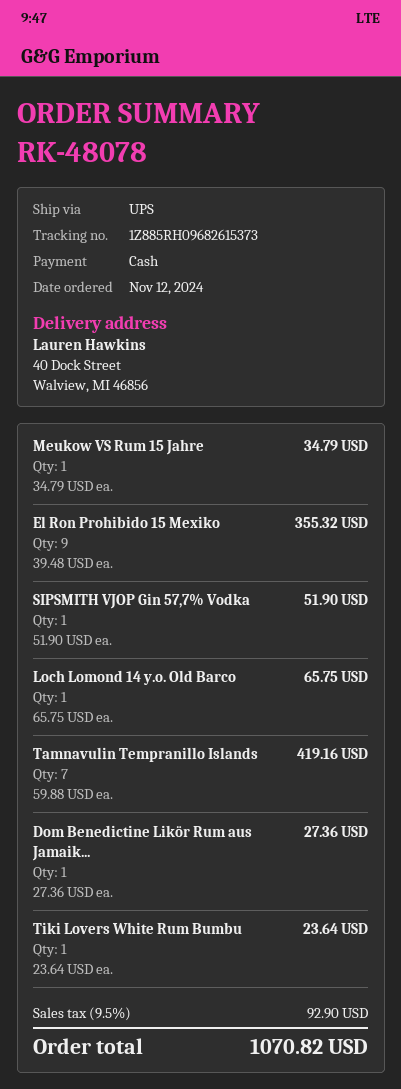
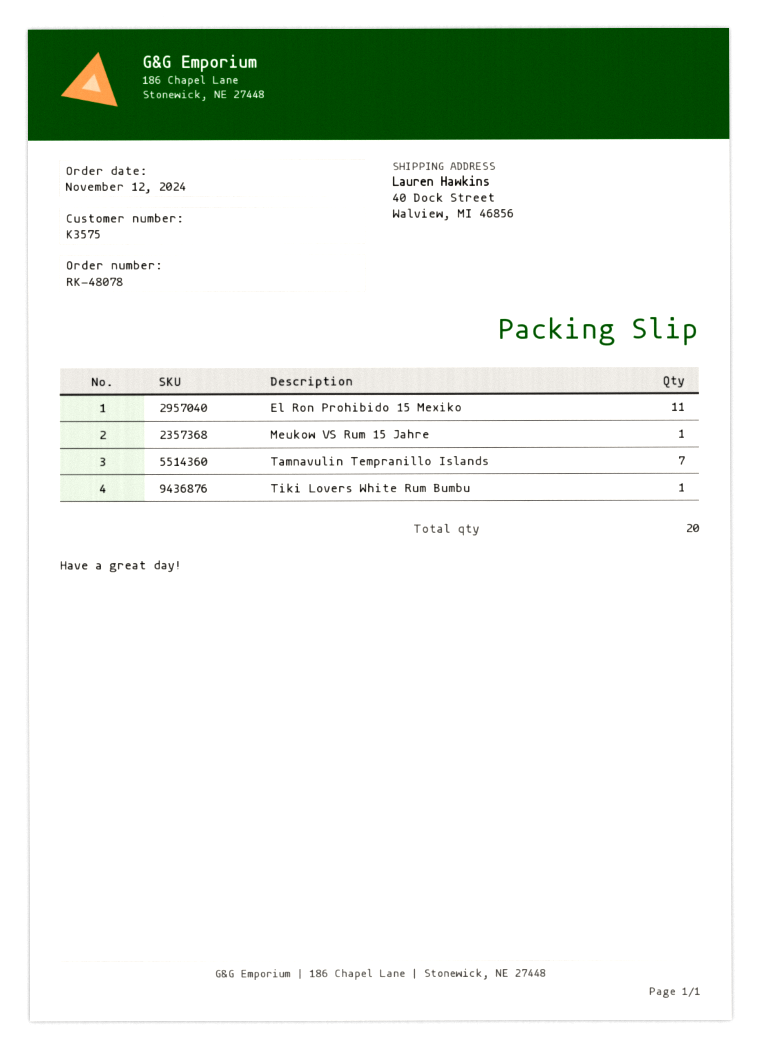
El Ron Prohibido 15 Mexiko: 9 -> 11
SIPSMITH VJOP Gin 57,7% Vodka: 1 -> none
Loch Lomond 14 y.o. Old Barco: 1 -> none
Dom Benedictine Likör Rum aus Jamaik...: 1 -> none

